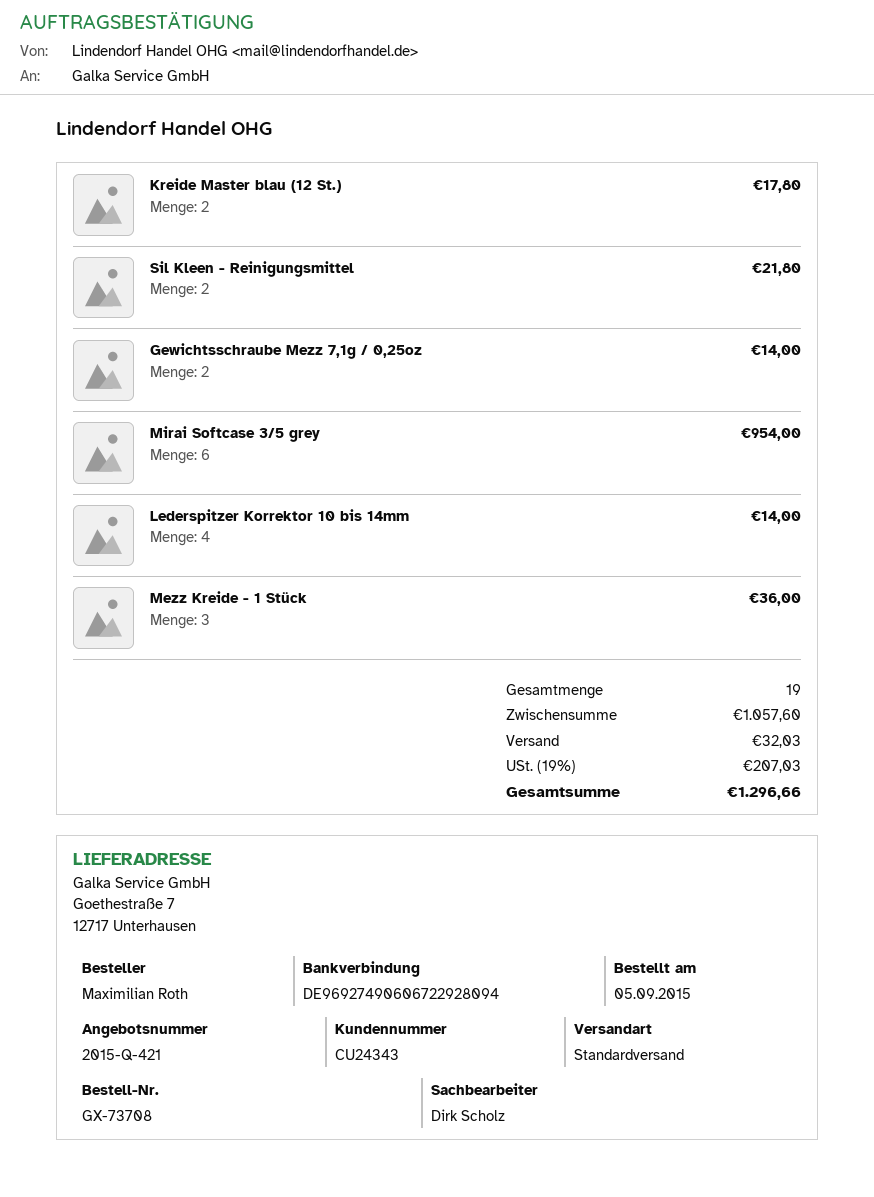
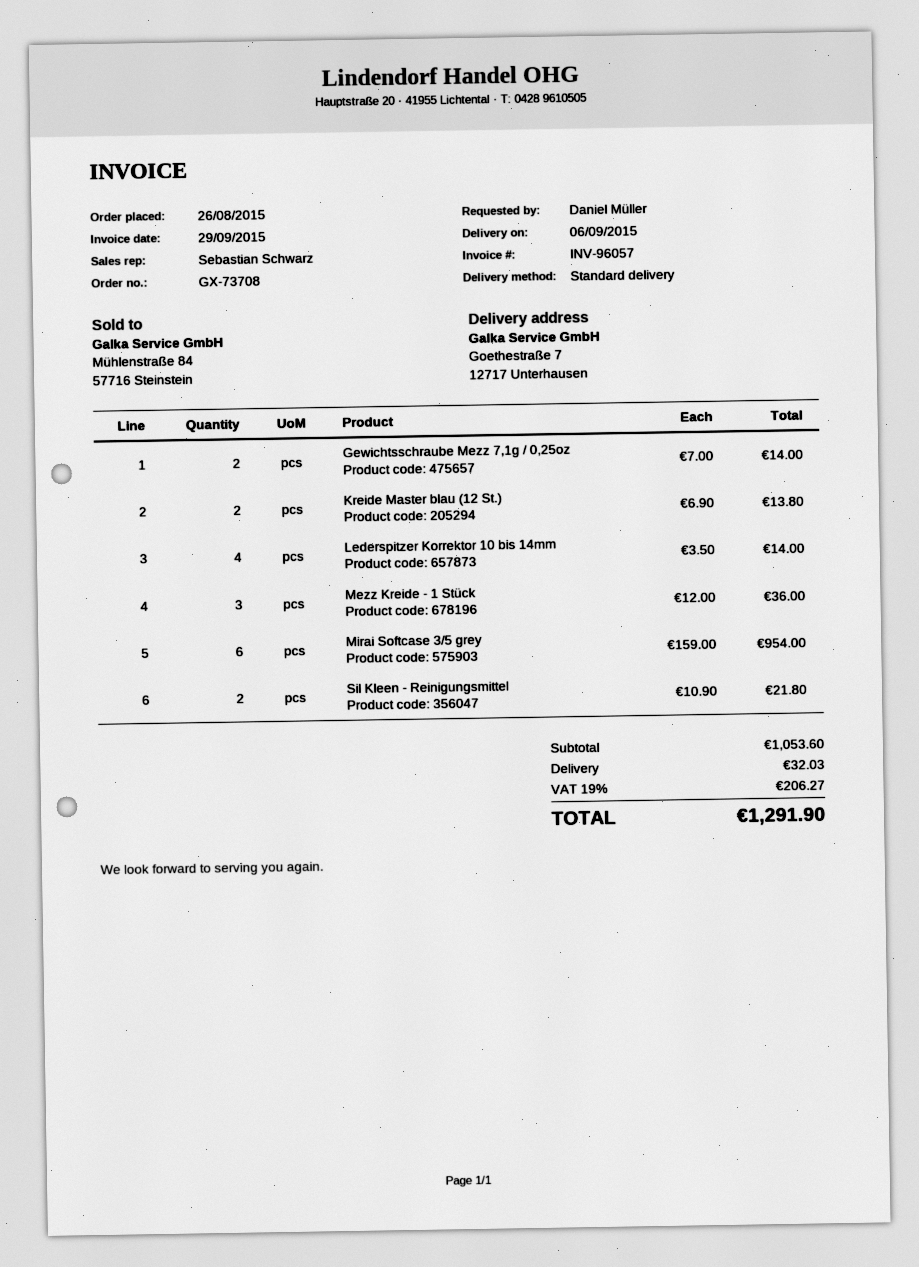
order date: 2015-09-05 -> 2015-08-26
ordered by: Maximilian Roth -> Daniel Müller
sales rep: Dirk Scholz -> Sebastian Schwarz
Kreide Master blau (12 St.): 2 for 17.80 -> 2 for 13.80
subtotal: 1057.60 -> 1053.60
tax: 19% = 207.03 -> 19% = 206.27
total: 1296.66 -> 1291.90

